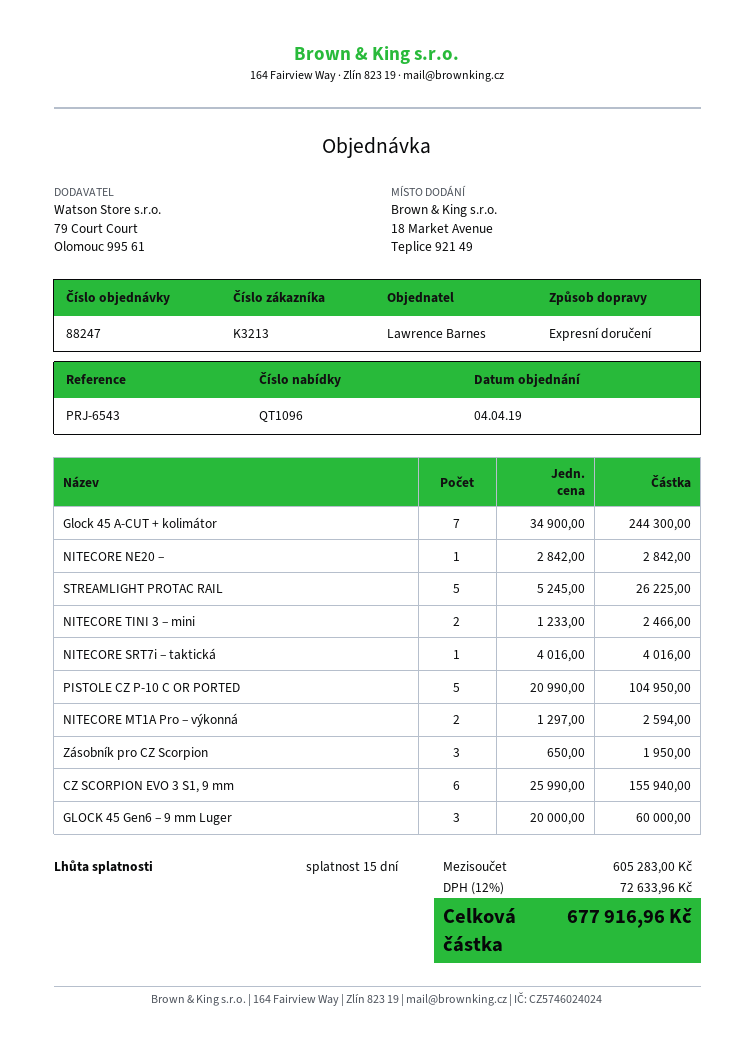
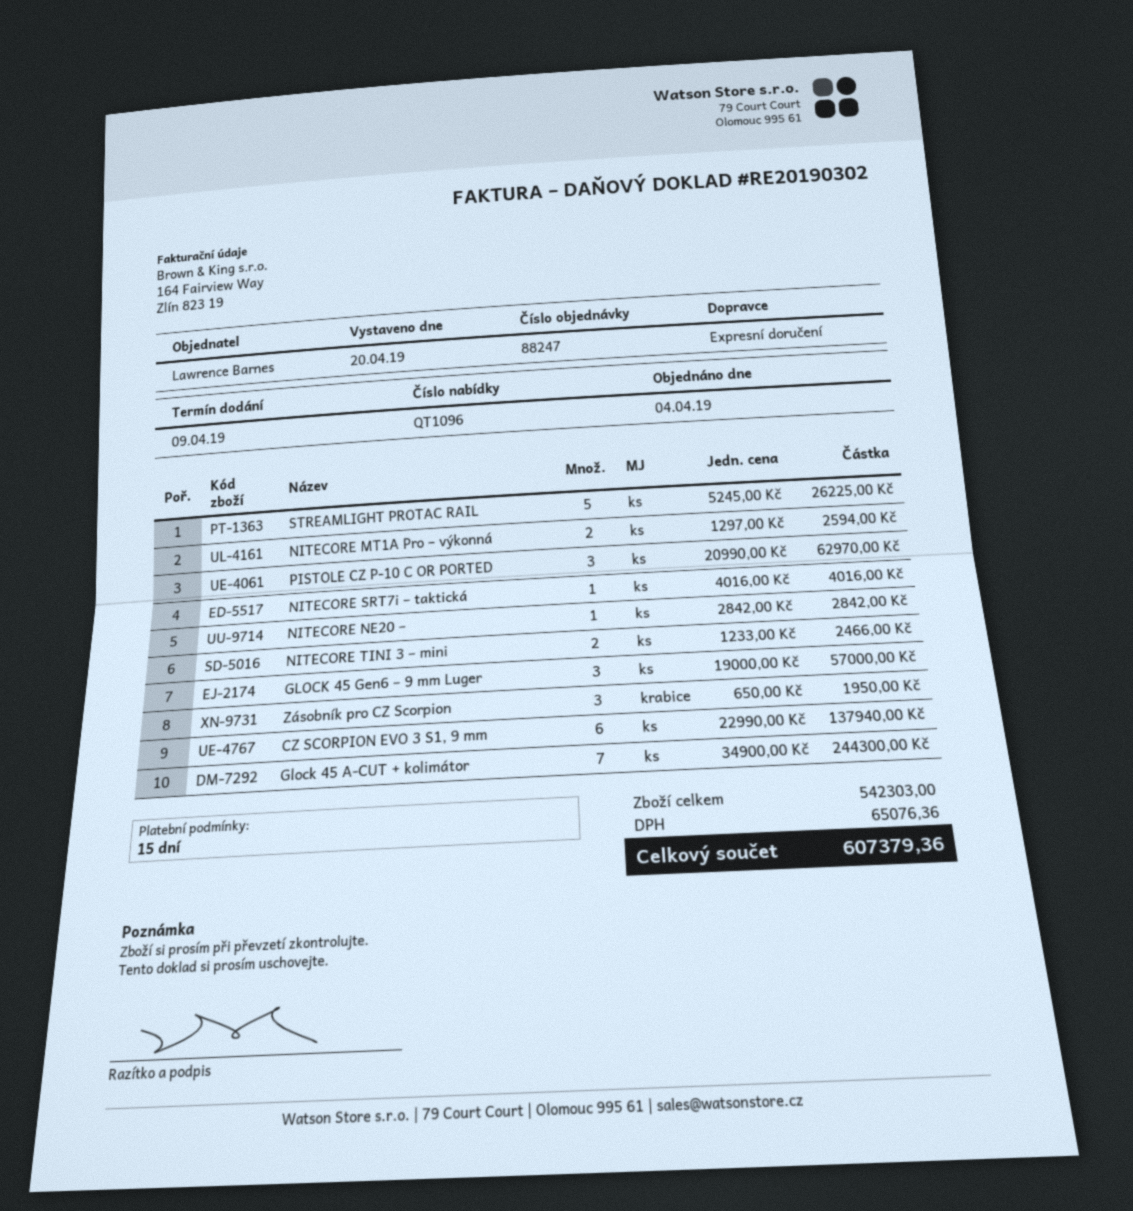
PISTOLE CZ P-10 C OR PORTED: 5 x 20990.00 = 104950.00 -> 3 x 20990.00 = 62970.00
CZ SCORPION EVO 3 S1, 9 mm: 6 x 25990.00 = 155940.00 -> 6 x 22990.00 = 137940.00
GLOCK 45 Gen6 – 9 mm Luger: 3 x 20000.00 = 60000.00 -> 3 x 19000.00 = 57000.00
subtotal: 605283.00 -> 542303.00
tax: 72633.96 -> 65076.36
total: 677916.96 -> 607379.36

